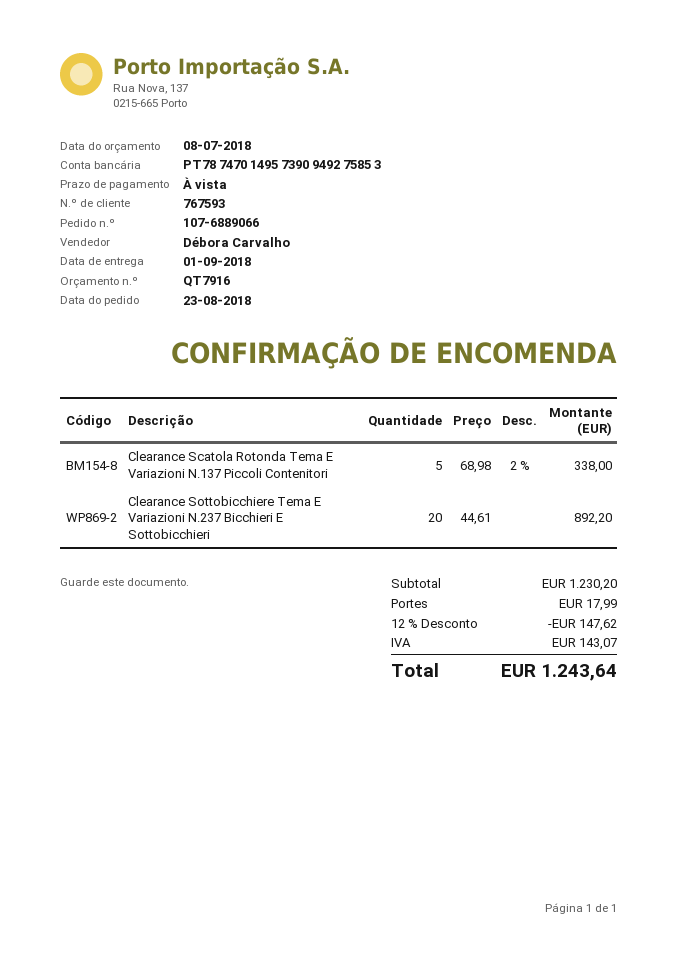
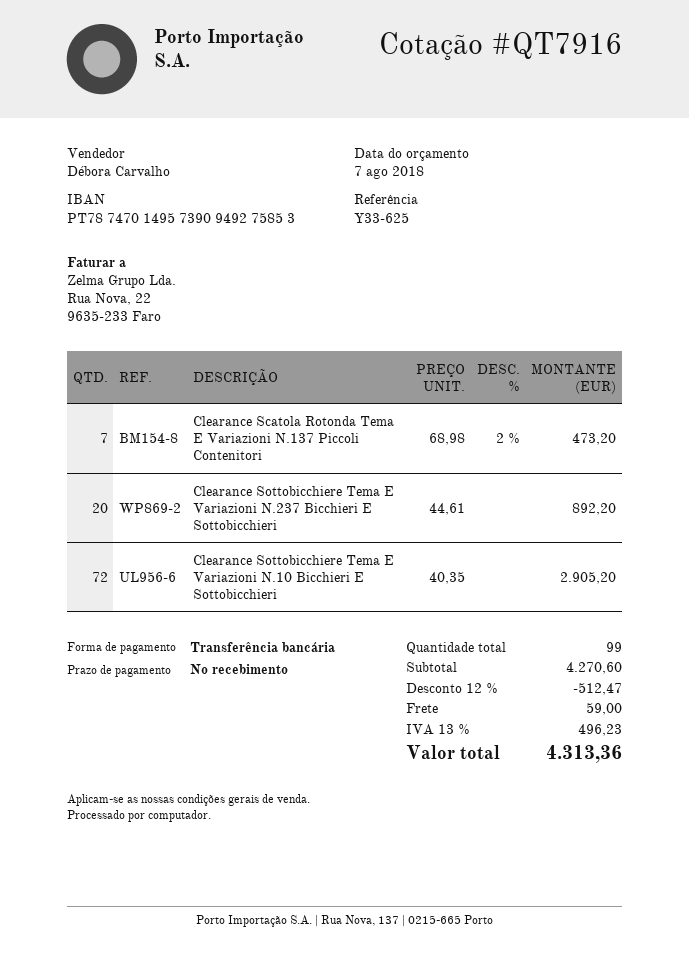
quote date: 2018-07-08 -> 2018-08-07
Clearance Scatola Rotonda Tema E Variazioni N.137 Piccoli Contenitori: 5 x 68.98 - 2% = 338.00 -> 7 x 68.98 - 2% = 473.20
Clearance Sottobicchiere Tema E Variazioni N.10 Bicchieri E Sottobicchieri: none -> 72 x 40.35 = 2905.20
subtotal: 1230.20 -> 4270.60
discount: 12% = 147.62 -> 12% = 512.47
shipping: 17.99 -> 59.00
tax: 143.07 -> 496.23
total: 1243.64 -> 4313.36

